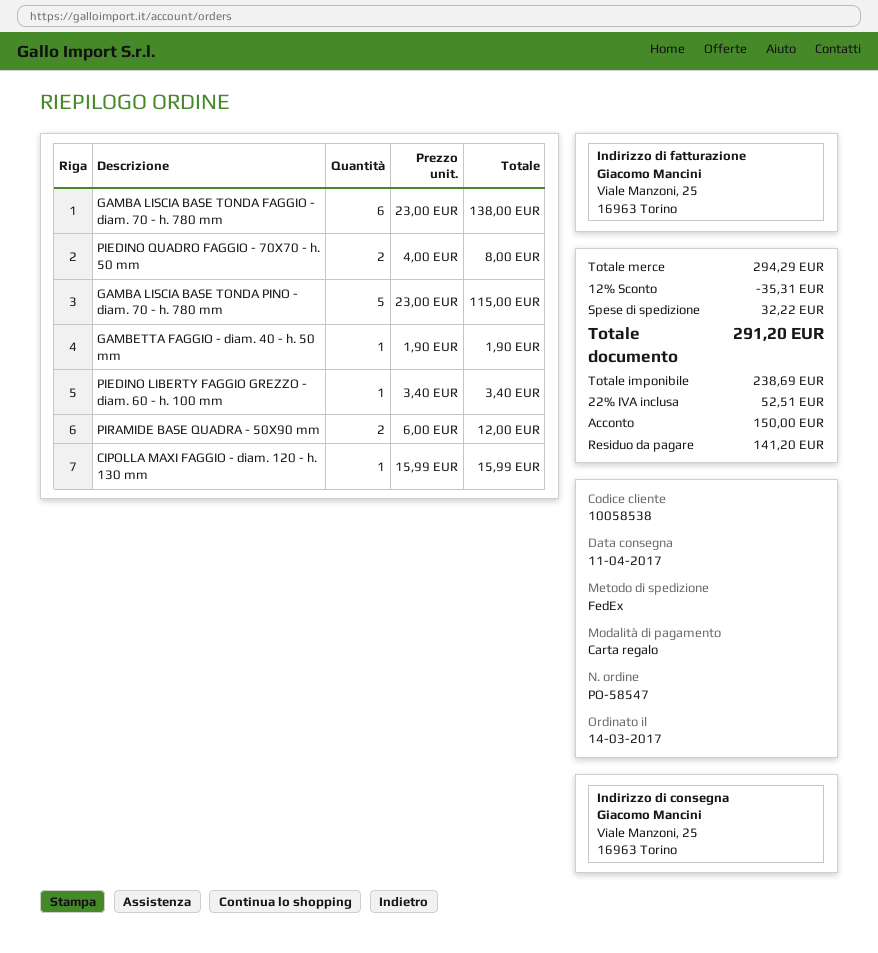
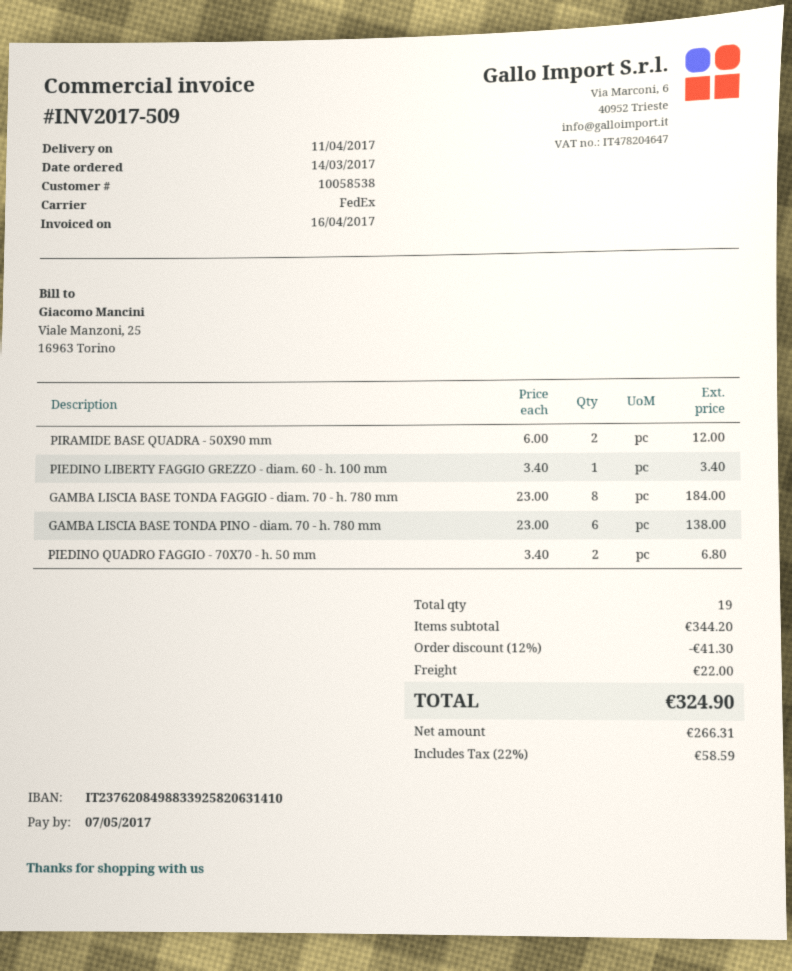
GAMBA LISCIA BASE TONDA FAGGIO - diam. 70 - h. 780 mm: 6 x 23.00 = 138.00 -> 8 x 23.00 = 184.00
PIEDINO QUADRO FAGGIO - 70X70 - h. 50 mm: 2 x 4.00 = 8.00 -> 2 x 3.40 = 6.80
GAMBA LISCIA BASE TONDA PINO - diam. 70 - h. 780 mm: 5 x 23.00 = 115.00 -> 6 x 23.00 = 138.00
GAMBETTA FAGGIO - diam. 40 - h. 50 mm: 1 x 1.90 = 1.90 -> none
CIPOLLA MAXI FAGGIO - diam. 120 - h. 130 mm: 1 x 15.99 = 15.99 -> none
subtotal: 294.29 -> 344.20
discount: 12% = 35.31 -> 12% = 41.30
shipping: 32.22 -> 22.00
net: 238.69 -> 266.31
tax: 22% = 52.51 -> 22% = 58.59
total: 291.20 -> 324.90

